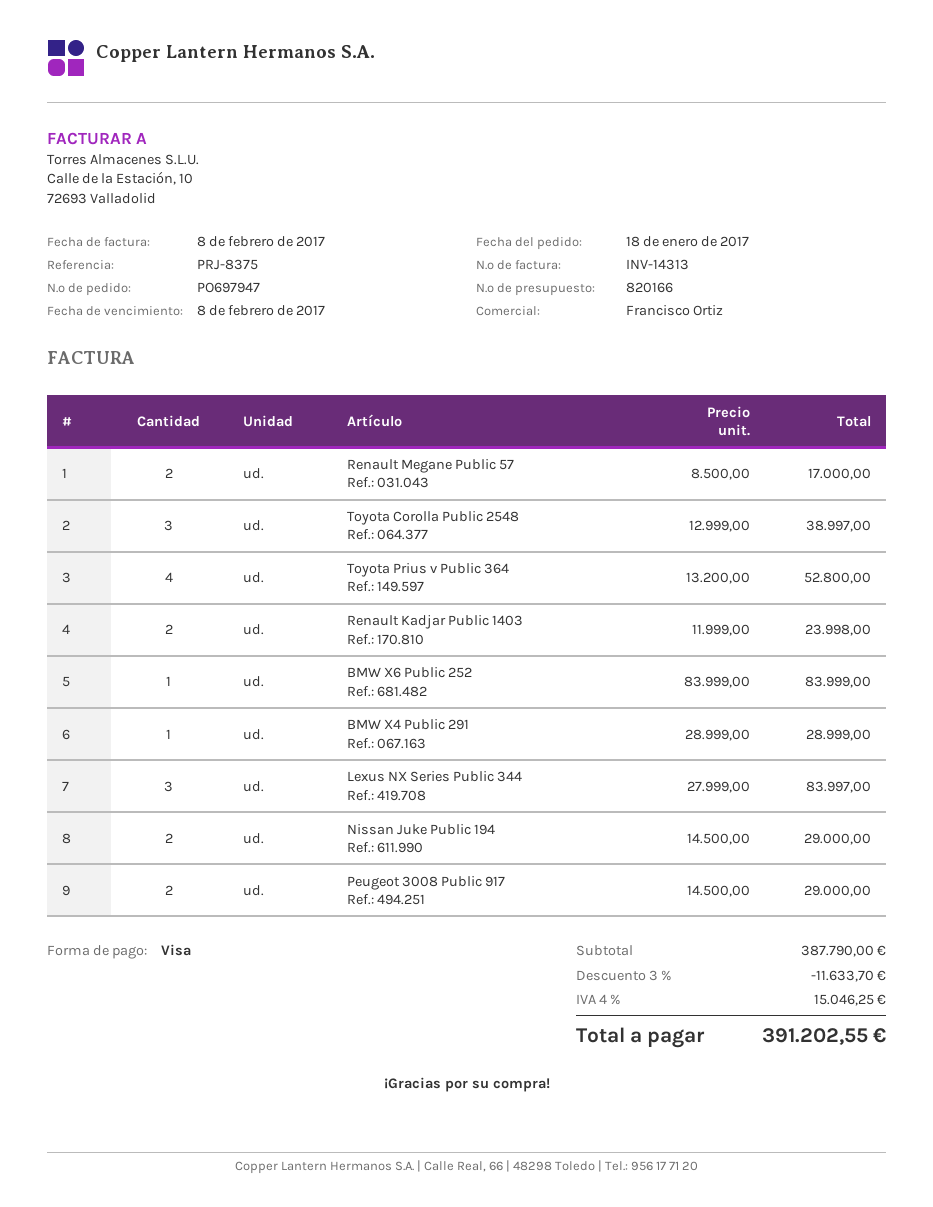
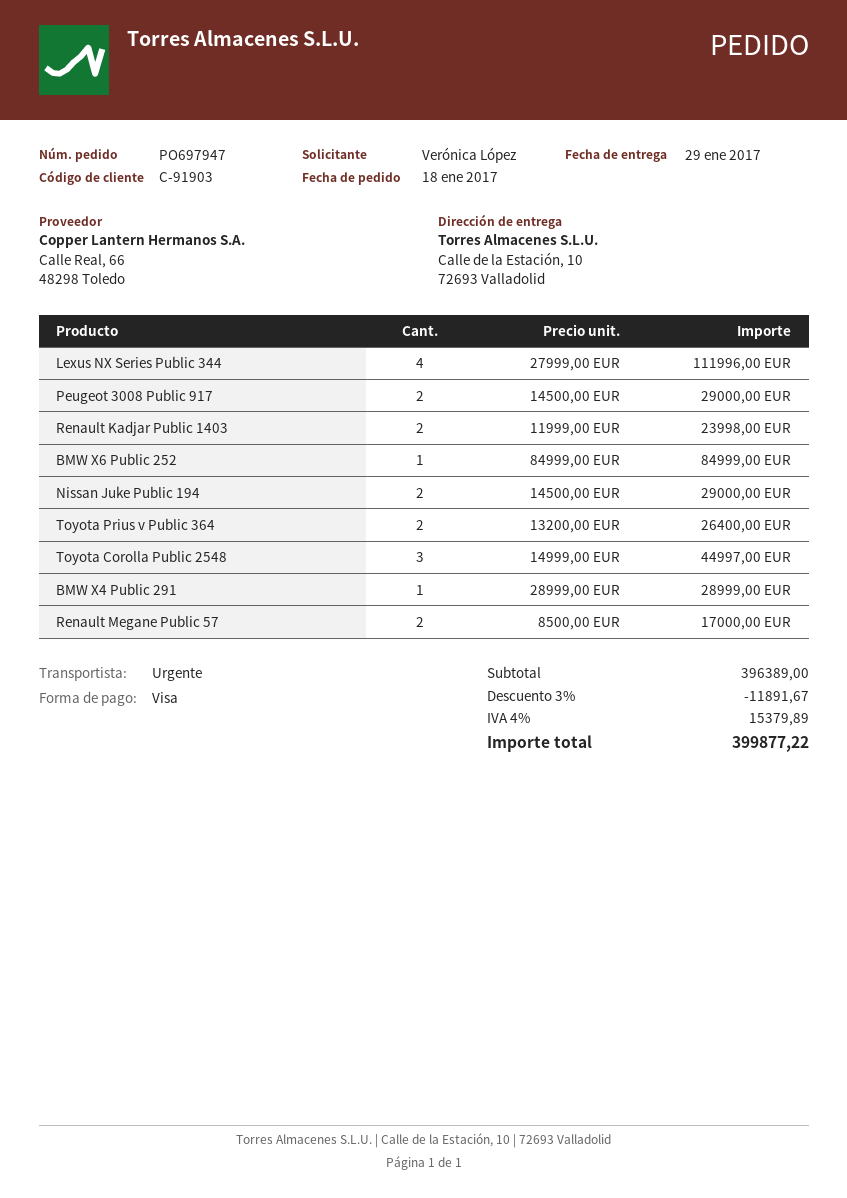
Toyota Corolla Public 2548: 3 x 12999.00 = 38997.00 -> 3 x 14999.00 = 44997.00
Toyota Prius v Public 364: 4 x 13200.00 = 52800.00 -> 2 x 13200.00 = 26400.00
BMW X6 Public 252: 1 x 83999.00 = 83999.00 -> 1 x 84999.00 = 84999.00
Lexus NX Series Public 344: 3 x 27999.00 = 83997.00 -> 4 x 27999.00 = 111996.00
subtotal: 387790.00 -> 396389.00
discount: 3% = 11633.70 -> 3% = 11891.67
tax: 4% = 15046.25 -> 4% = 15379.89
total: 391202.55 -> 399877.22

